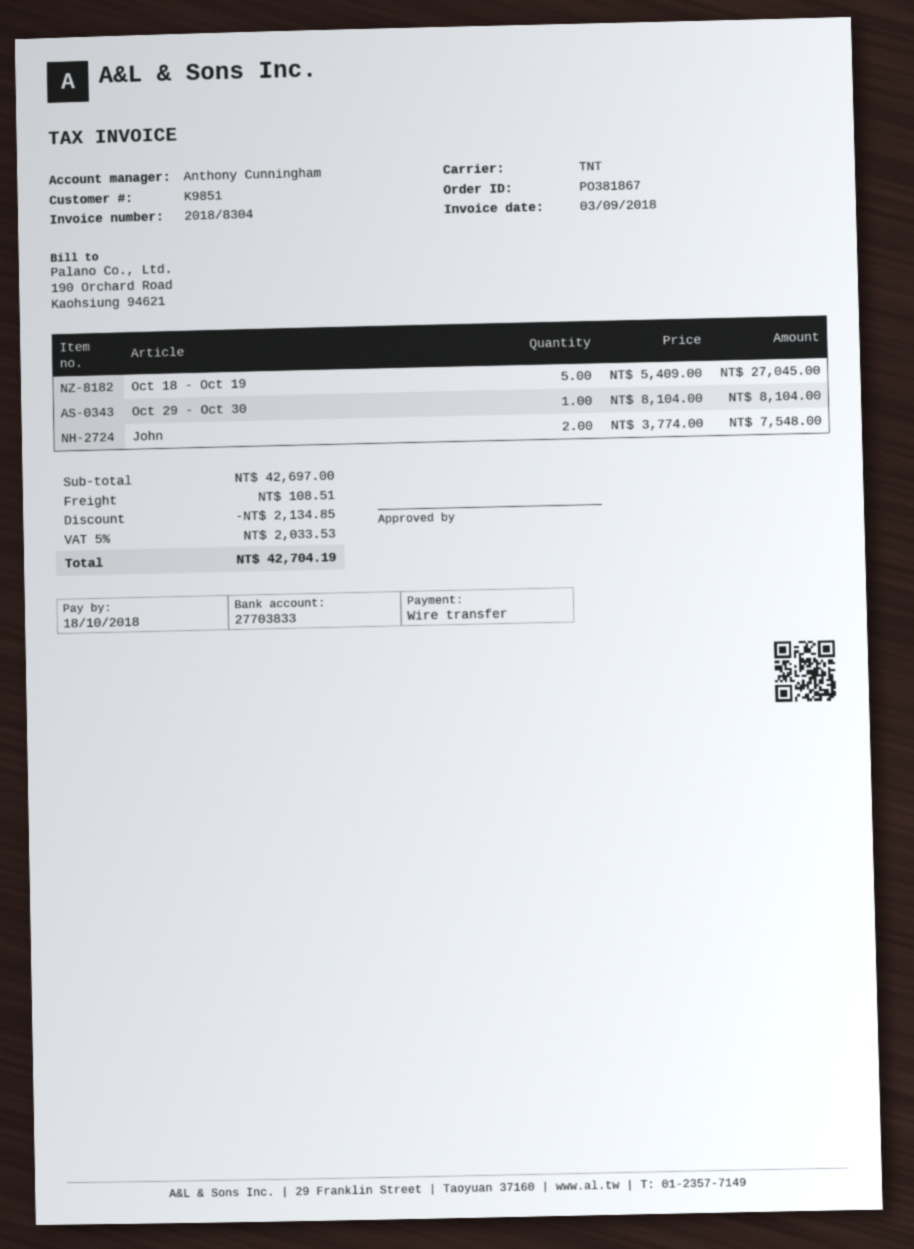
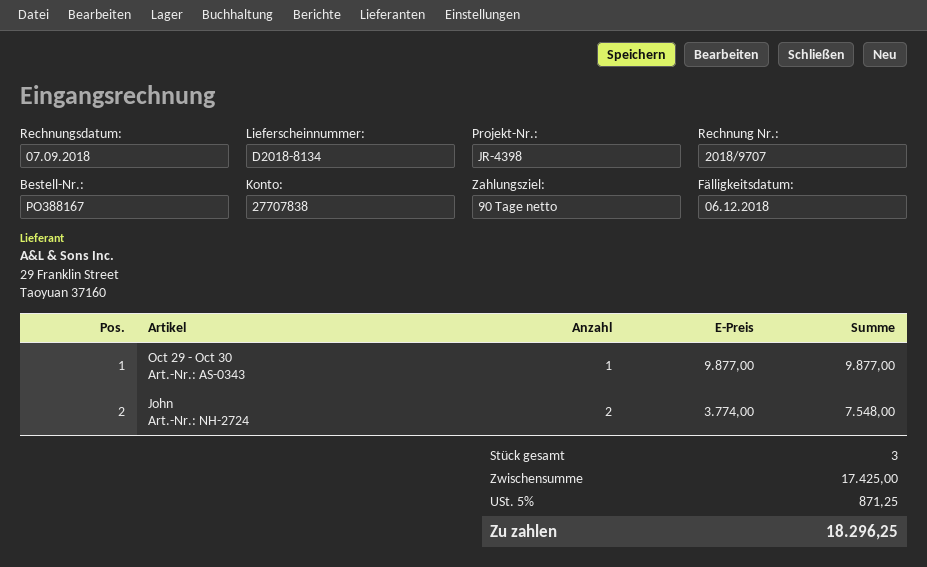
order number: PO381867 -> PO388167
invoice number: 2018/8304 -> 2018/9707
invoice date: 2018-09-03 -> 2018-09-07
due date: 2018-10-18 -> 2018-12-06
bank account: 27703833 -> 27707838
Oct 18 - Oct 19: 5 x 5409.00 = 27045.00 -> none
Oct 29 - Oct 30: 1 x 8104.00 = 8104.00 -> 1 x 9877.00 = 9877.00
subtotal: 42697.00 -> 17425.00
discount: 2134.85 -> none
shipping: 108.51 -> none
tax: 5% = 2033.53 -> 5% = 871.25
total: 42704.19 -> 18296.25

